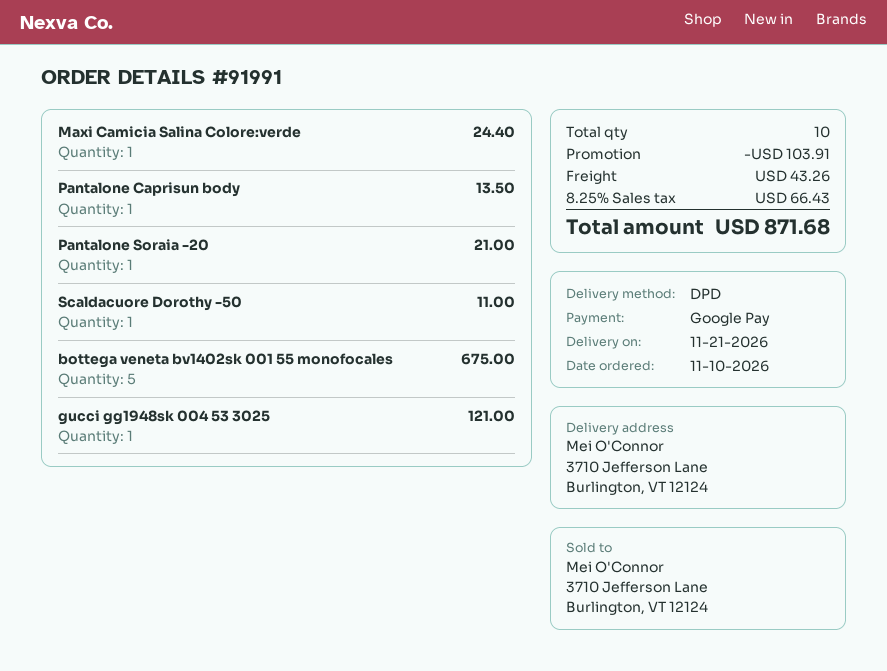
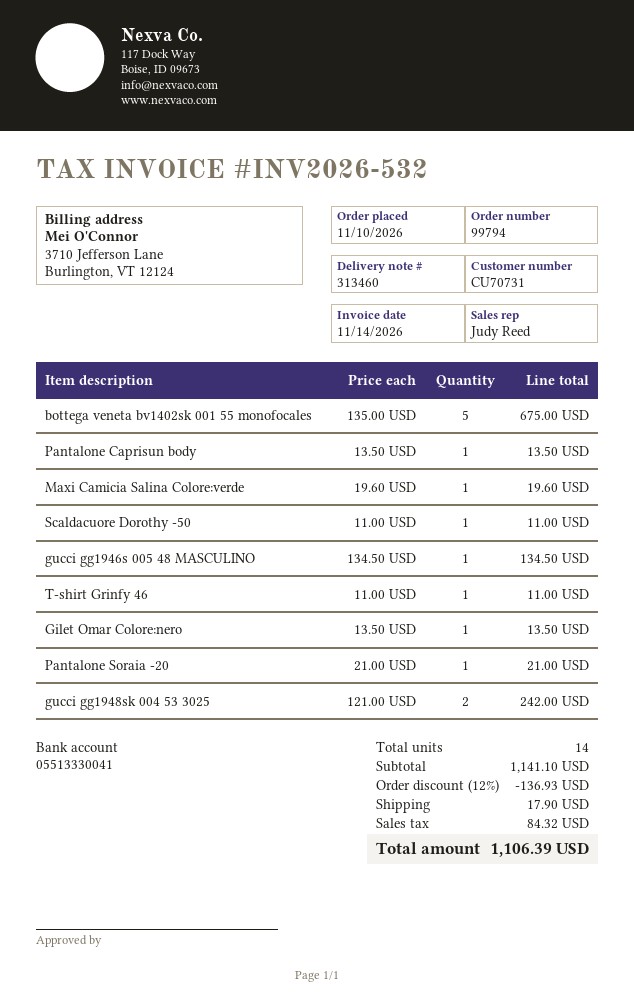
order number: 91991 -> 99794
Maxi Camicia Salina Colore:verde: 1 for 24.40 -> 1 for 19.60
gucci gg1948sk 004 53 3025: 1 for 121.00 -> 2 for 242.00
gucci gg1946s 005 48 MASCULINO: none -> 1 for 134.50
T-shirt Grinfy 46: none -> 1 for 11.00
Gilet Omar Colore:nero: none -> 1 for 13.50
total quantity: 10 -> 14
discount: 103.91 -> 136.93
shipping: 43.26 -> 17.90
tax: 66.43 -> 84.32
total: 871.68 -> 1106.39

